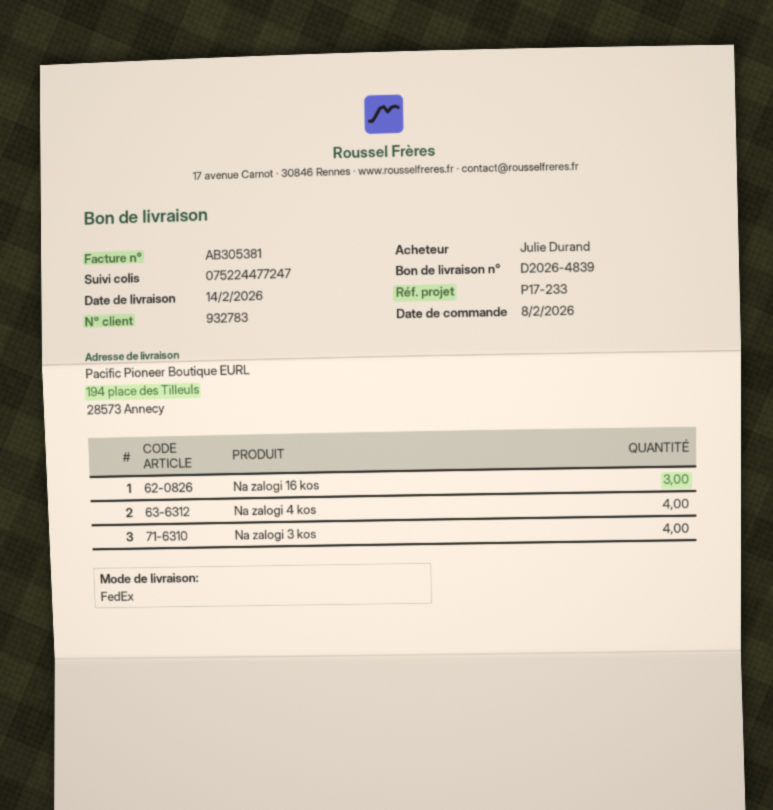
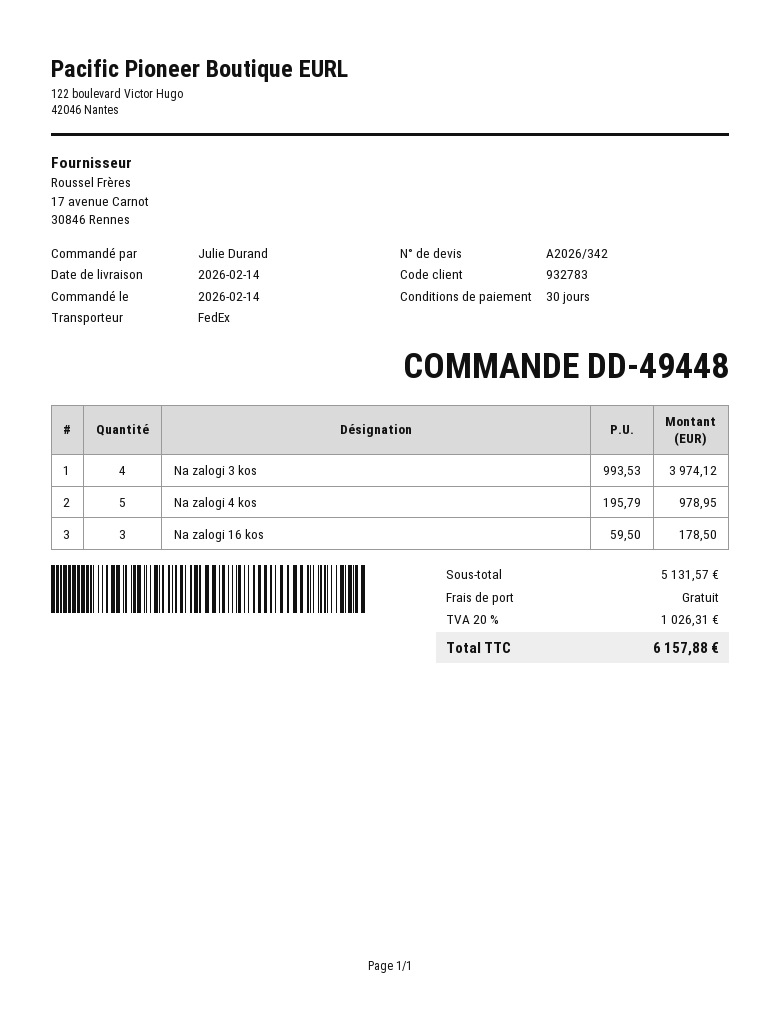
order date: 2026-02-08 -> 2026-02-14
Na zalogi 4 kos: 4 -> 5

